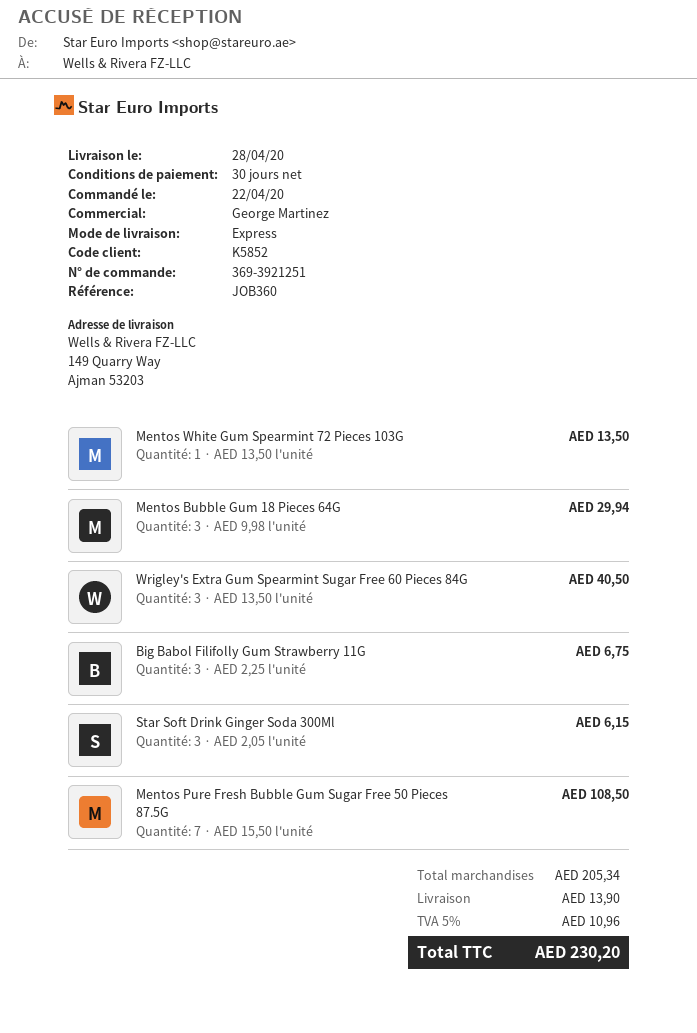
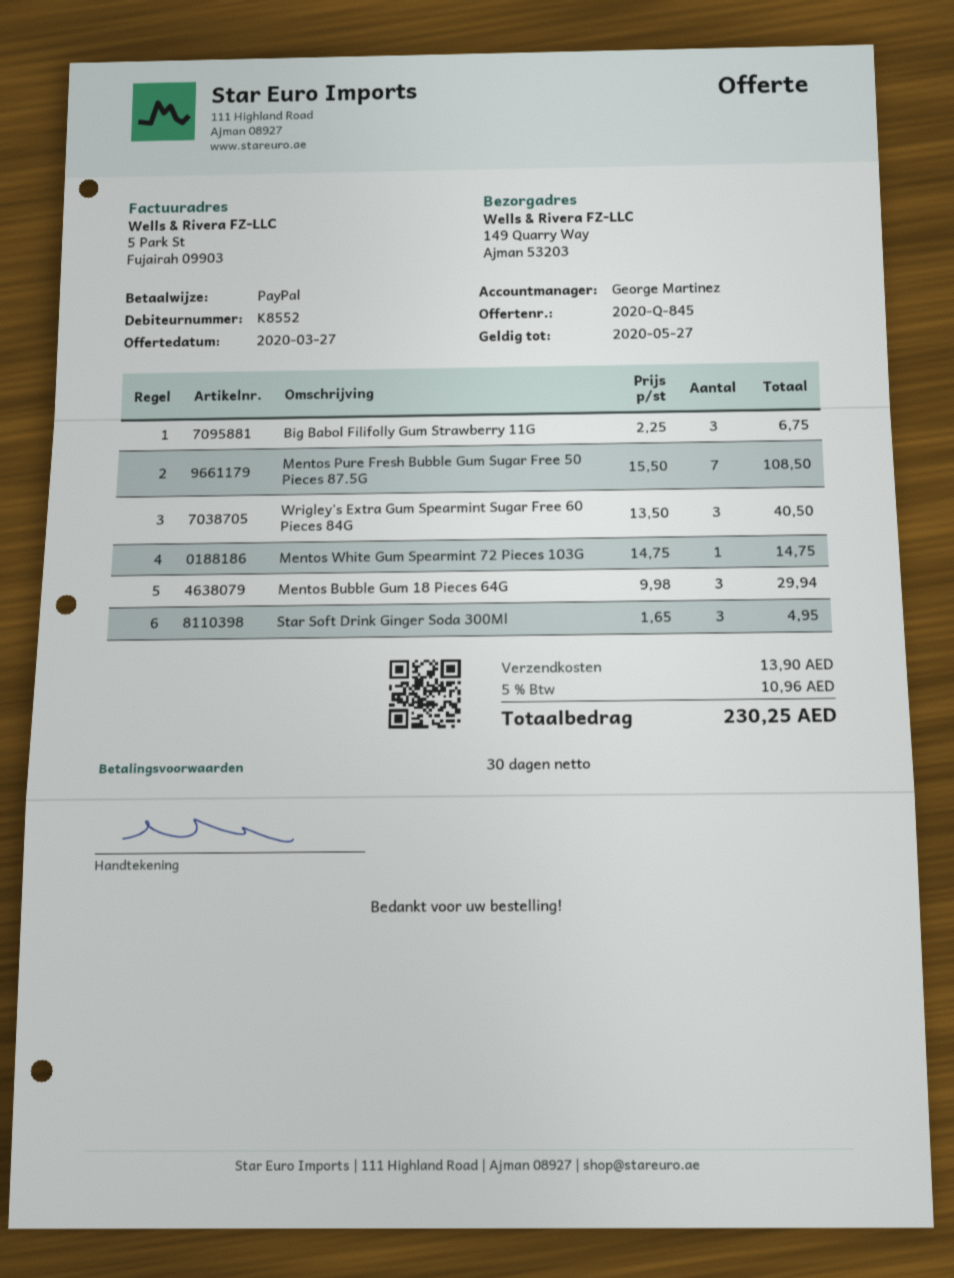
customer number: K5852 -> K8552
Mentos White Gum Spearmint 72 Pieces 103G: 1 x 13.50 = 13.50 -> 1 x 14.75 = 14.75
Star Soft Drink Ginger Soda 300Ml: 3 x 2.05 = 6.15 -> 3 x 1.65 = 4.95
total: 230.20 -> 230.25

